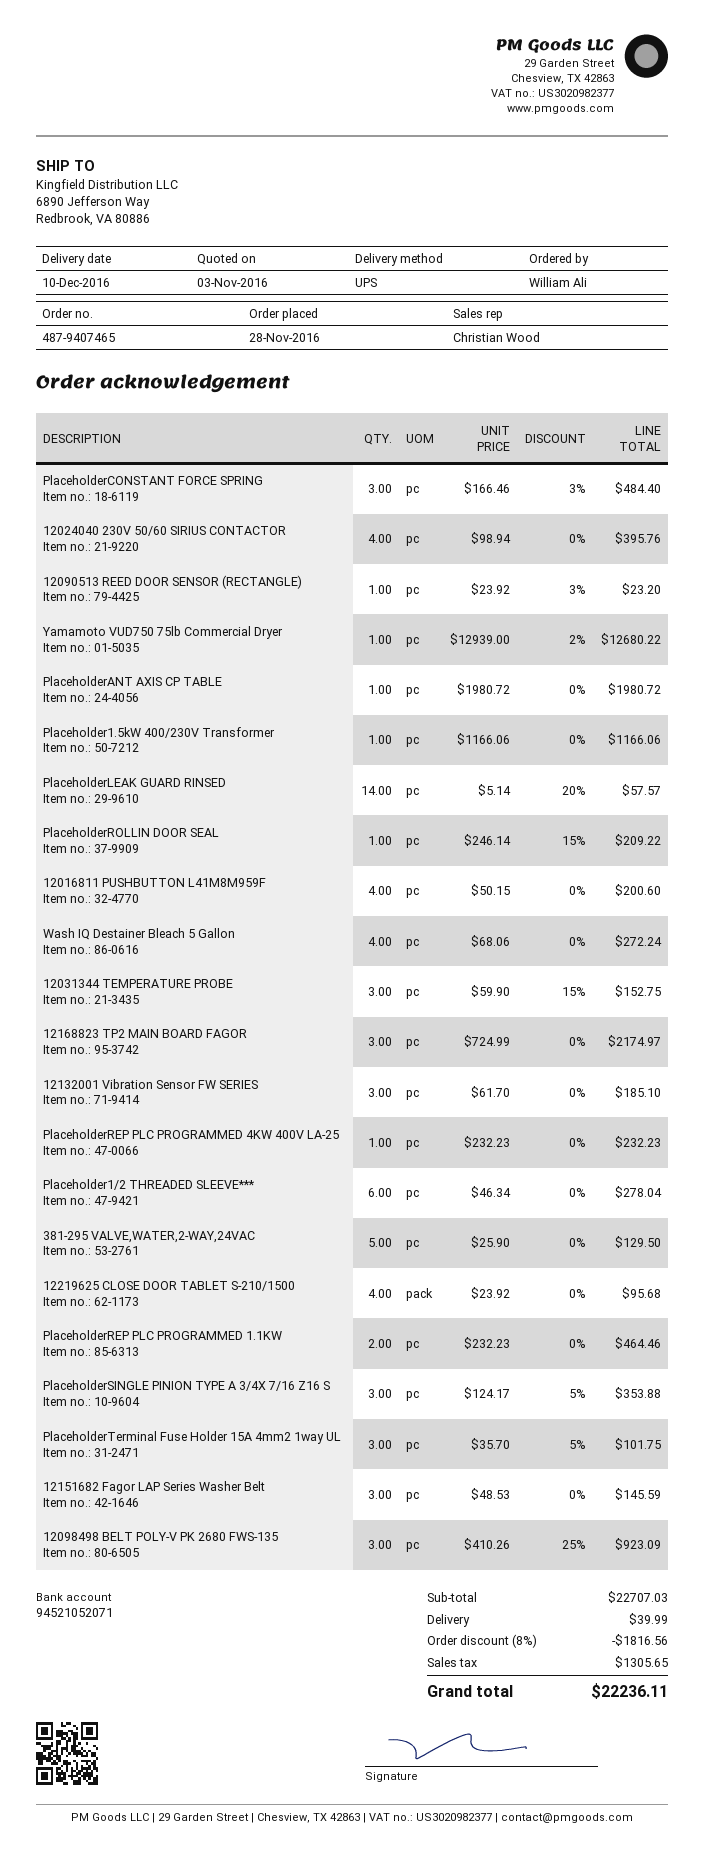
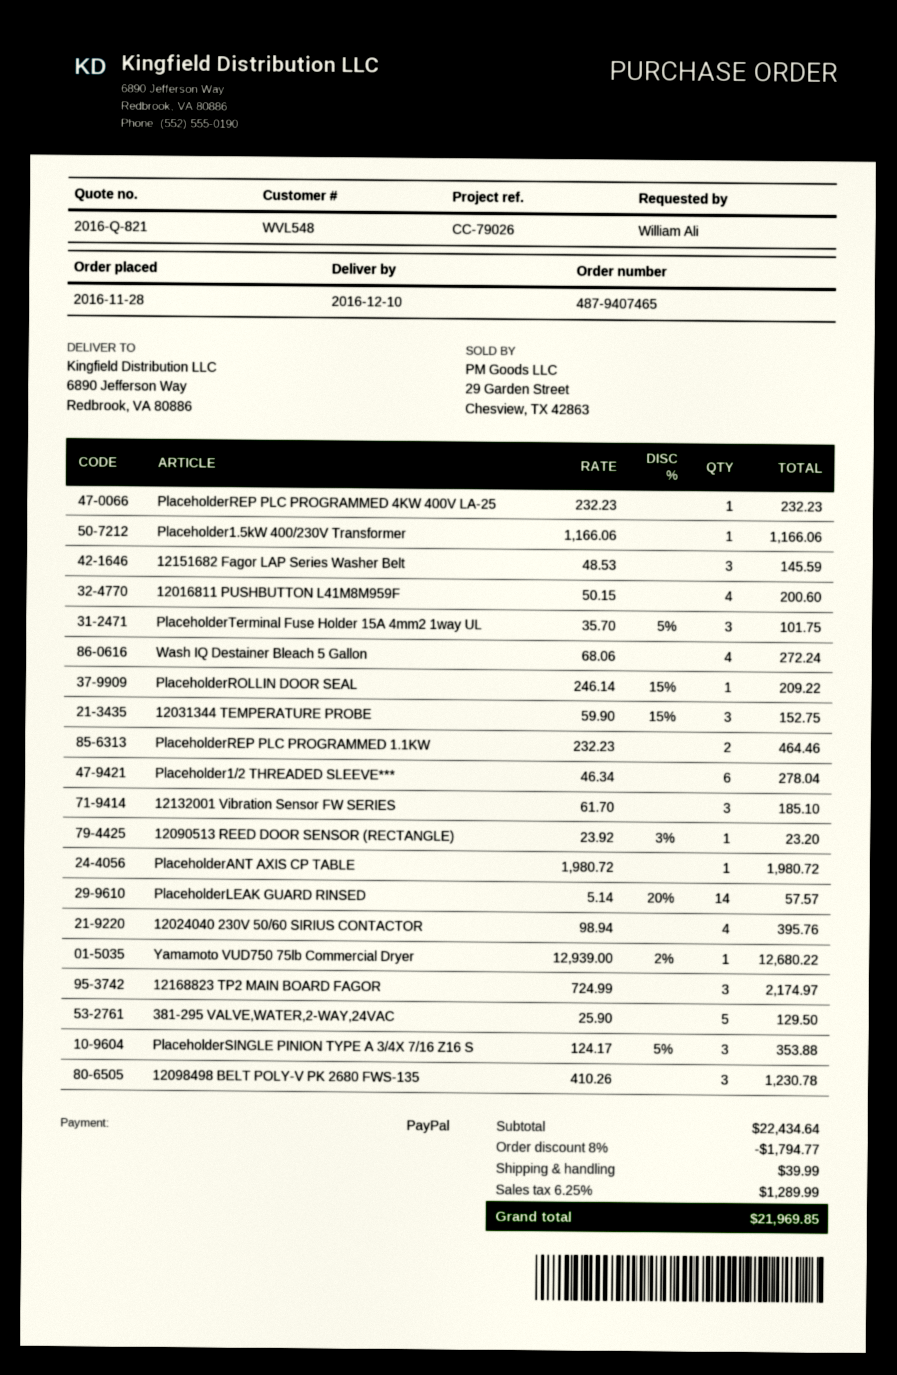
PlaceholderCONSTANT FORCE SPRING: 3 x 166.46 - 3% = 484.40 -> none
12219625 CLOSE DOOR TABLET S-210/1500: 4 x 23.92 = 95.68 -> none
12098498 BELT POLY-V PK 2680 FWS-135: 3 x 410.26 - 25% = 923.09 -> 3 x 410.26 = 1230.78
subtotal: 22707.03 -> 22434.64
discount: 8% = 1816.56 -> 8% = 1794.77
tax: 1305.65 -> 1289.99
total: 22236.11 -> 21969.85

